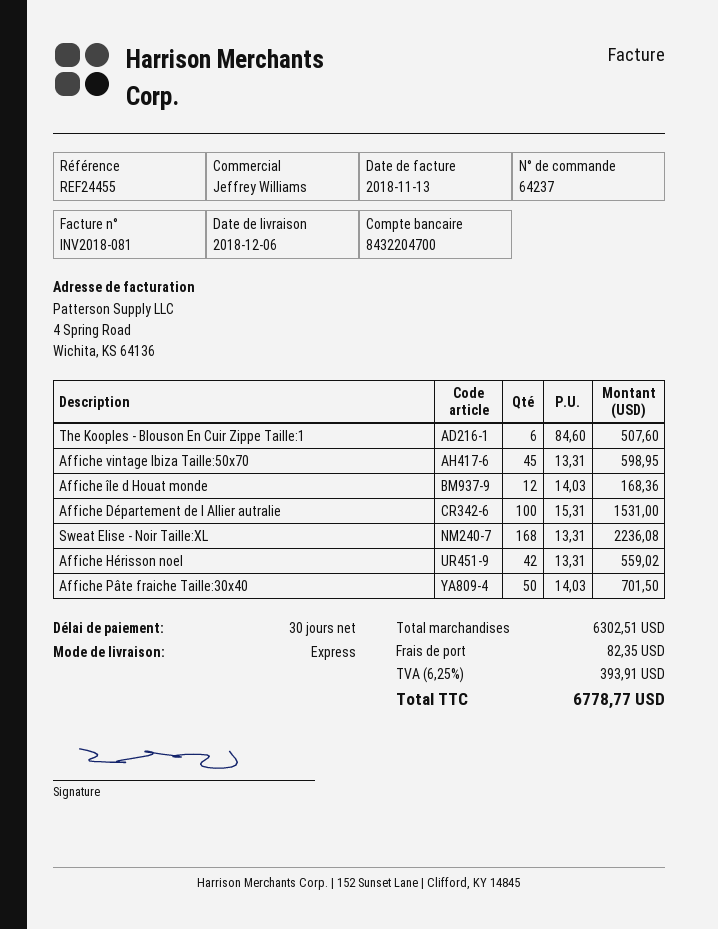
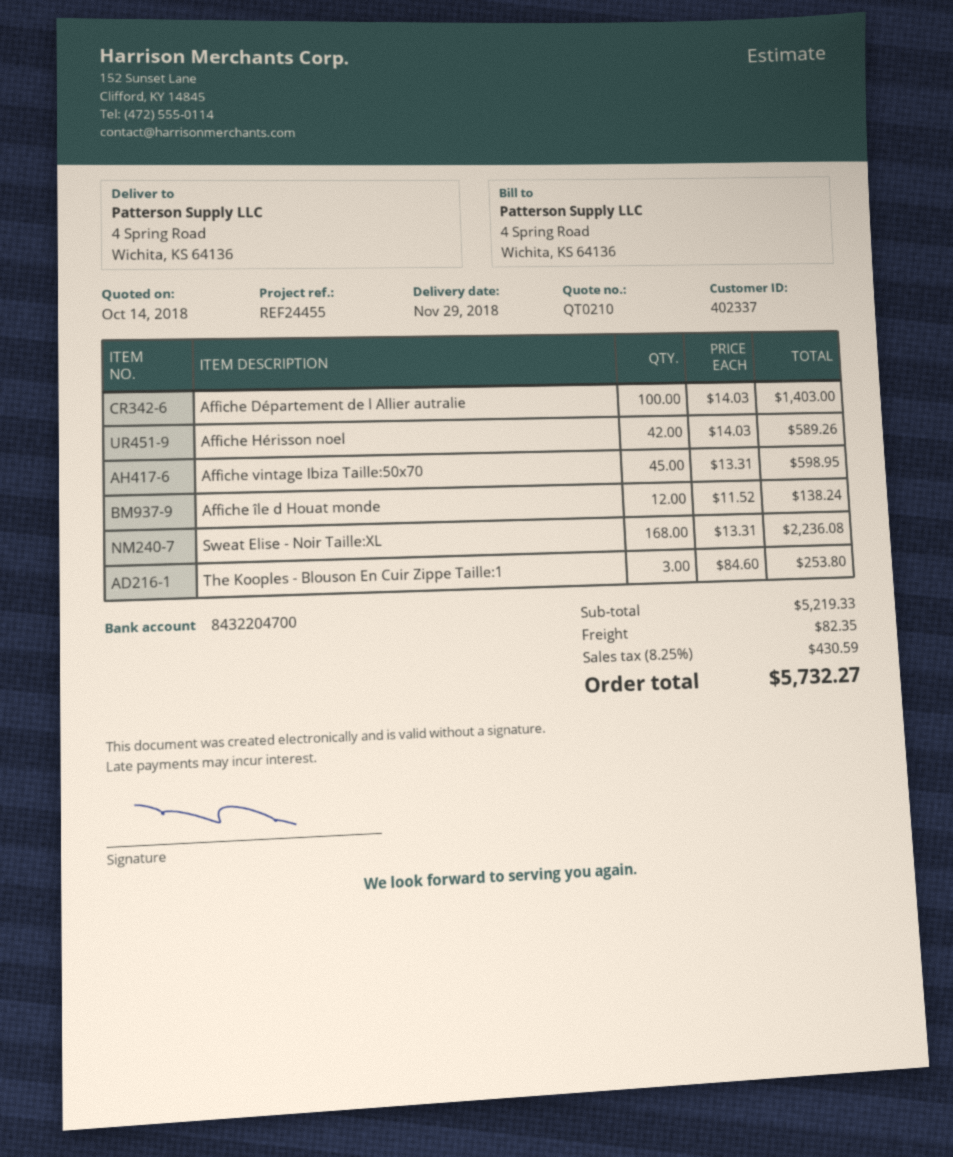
delivery date: 2018-12-06 -> 2018-11-29
The Kooples - Blouson En Cuir Zippe Taille:1: 6 x 84.60 = 507.60 -> 3 x 84.60 = 253.80
Affiche île d Houat monde: 12 x 14.03 = 168.36 -> 12 x 11.52 = 138.24
Affiche Département de l Allier autralie: 100 x 15.31 = 1531.00 -> 100 x 14.03 = 1403.00
Affiche Hérisson noel: 42 x 13.31 = 559.02 -> 42 x 14.03 = 589.26
Affiche Pâte fraiche Taille:30x40: 50 x 14.03 = 701.50 -> none
subtotal: 6302.51 -> 5219.33
tax: 6.25% = 393.91 -> 8.25% = 430.59
total: 6778.77 -> 5732.27

